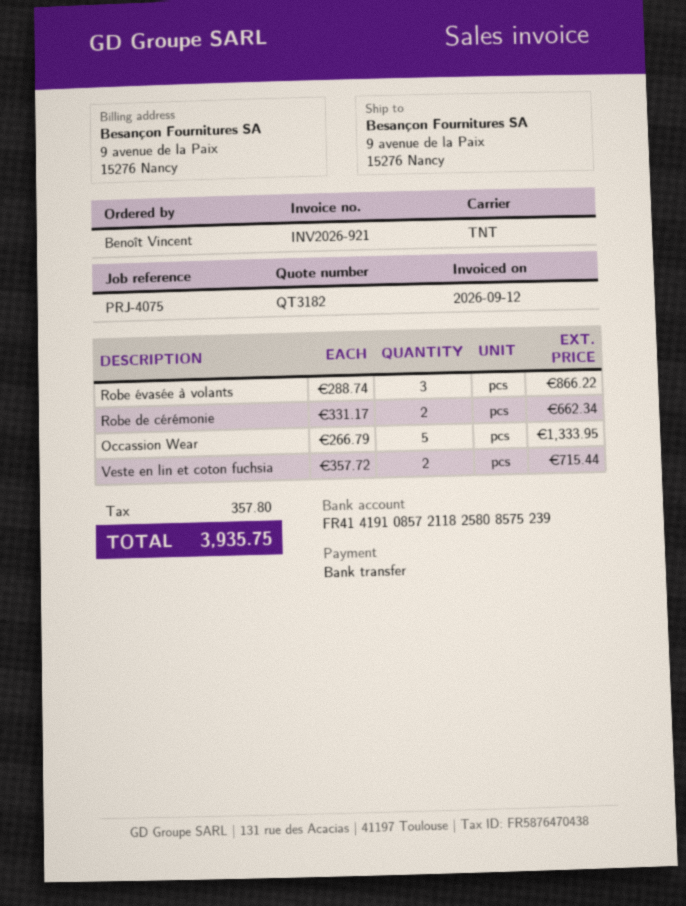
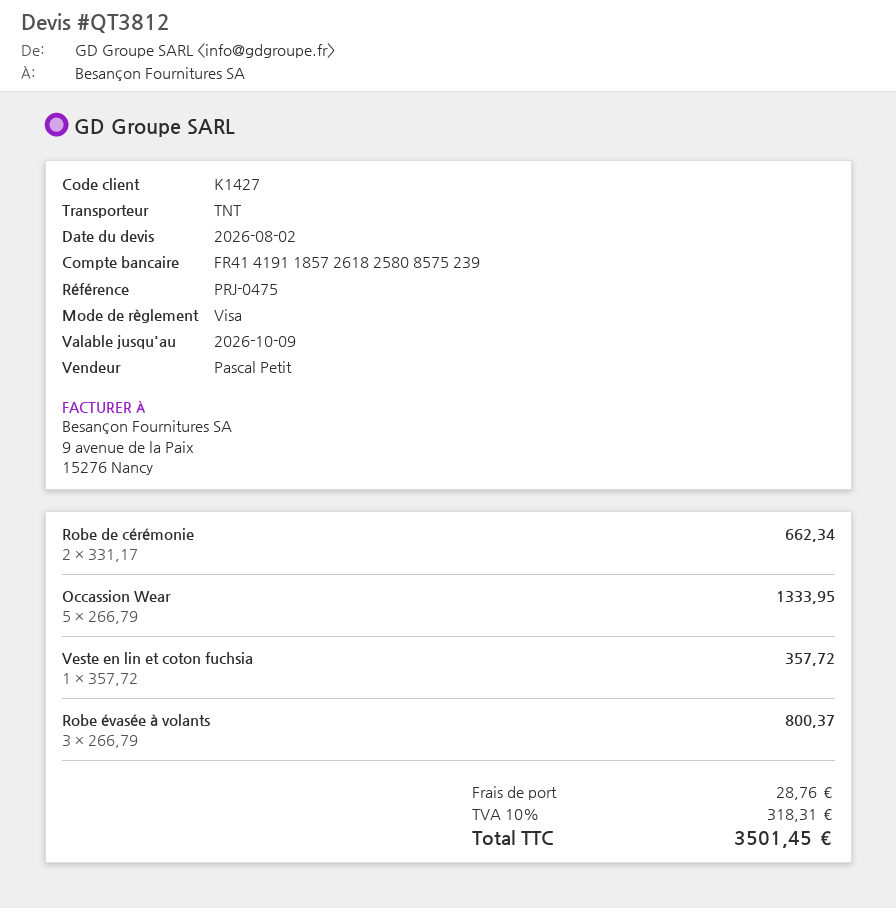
quote number: QT3182 -> QT3812
reference: PRJ-4075 -> PRJ-0475
payment method: bank transfer -> Visa
bank account: FR4141910857211825808575239 -> FR4141911857261825808575239
Robe évasée à volants: 3 x 288.74 = 866.22 -> 3 x 266.79 = 800.37
Veste en lin et coton fuchsia: 2 x 357.72 = 715.44 -> 1 x 357.72 = 357.72
shipping: none -> 28.76
tax: 357.80 -> 318.31
total: 3935.75 -> 3501.45

